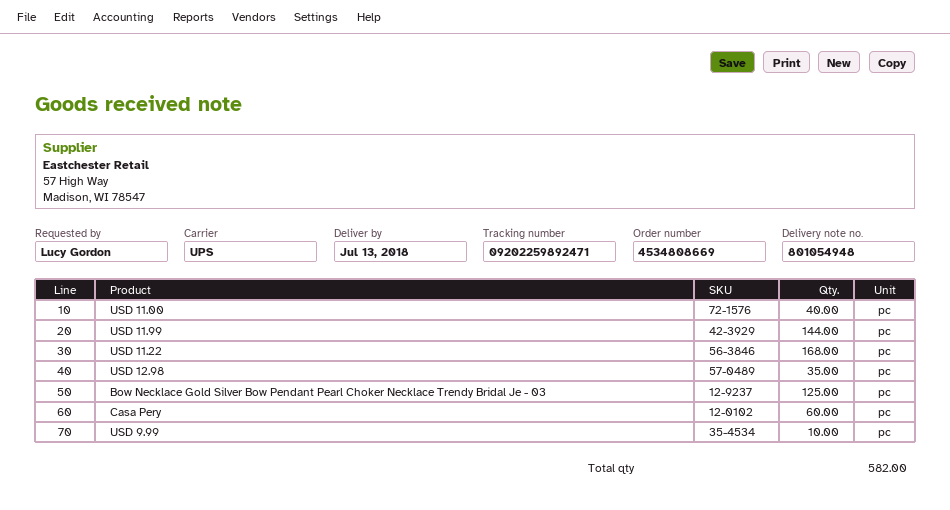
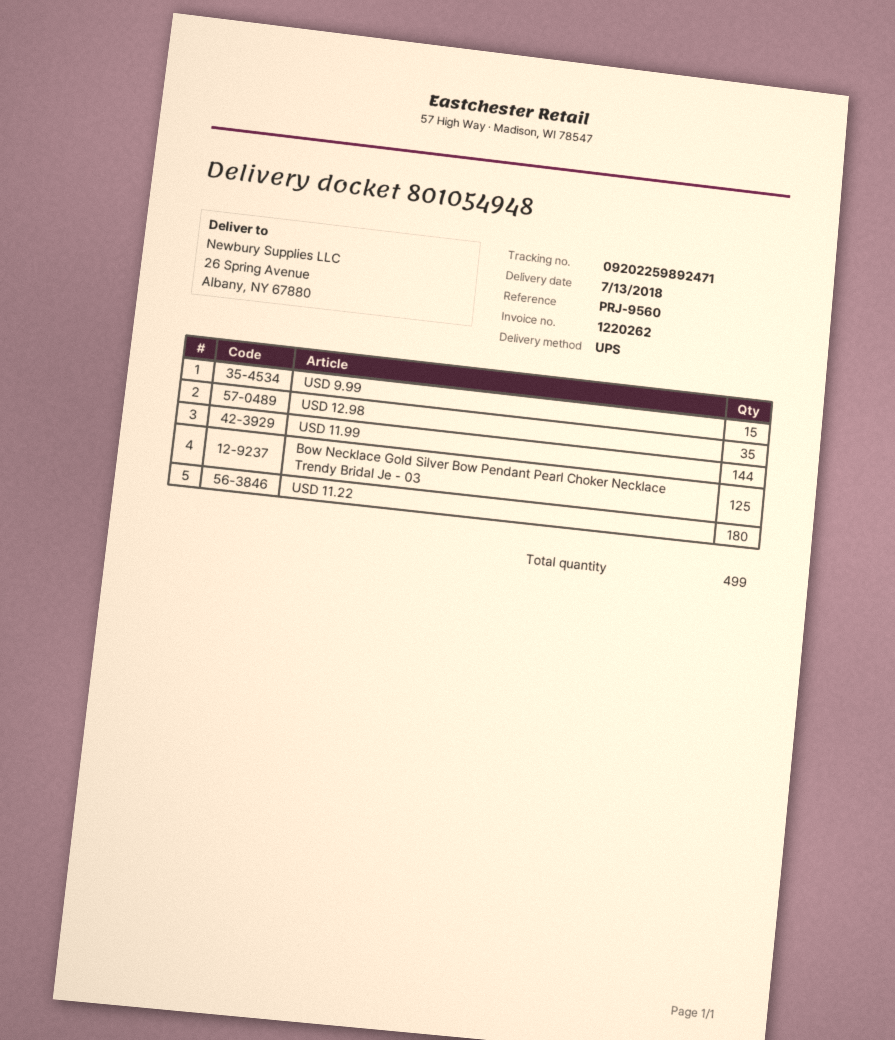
USD 11.00: 40 -> none
USD 11.22: 168 -> 180
Casa Pery: 60 -> none
USD 9.99: 10 -> 15
total quantity: 582 -> 499

